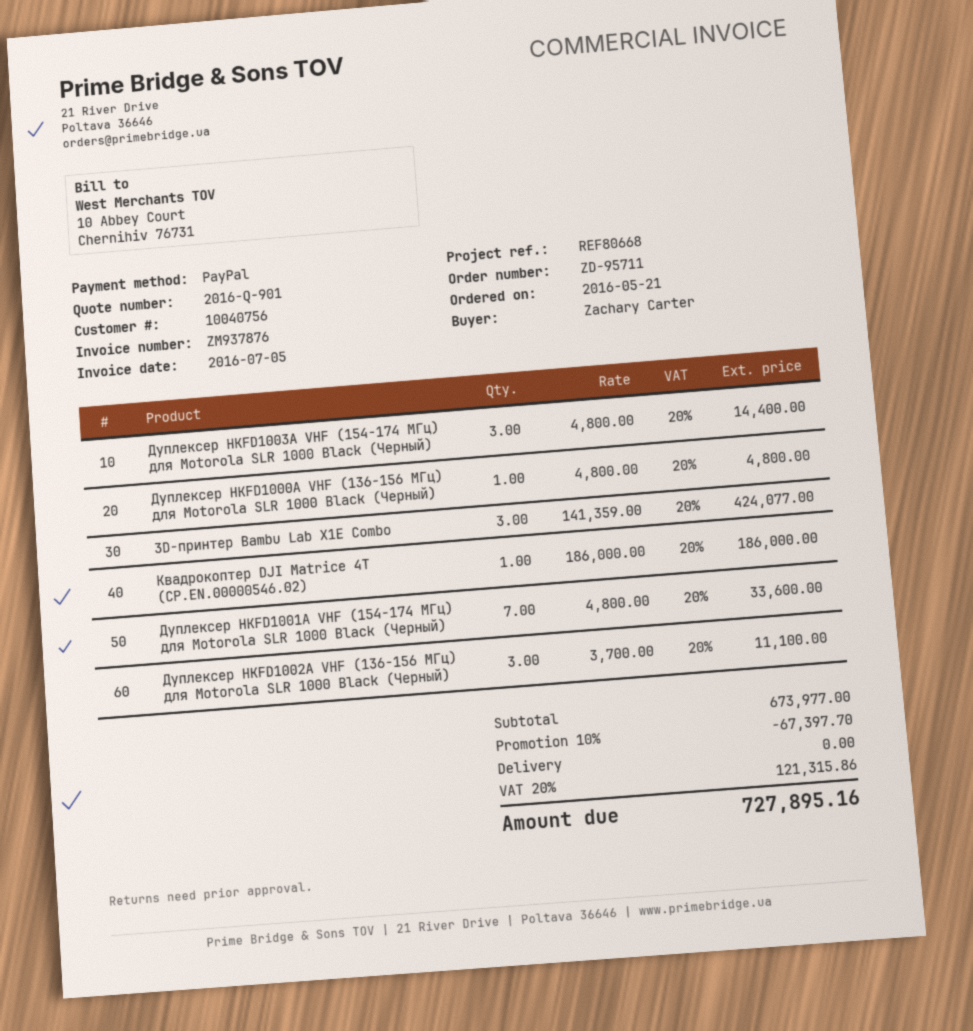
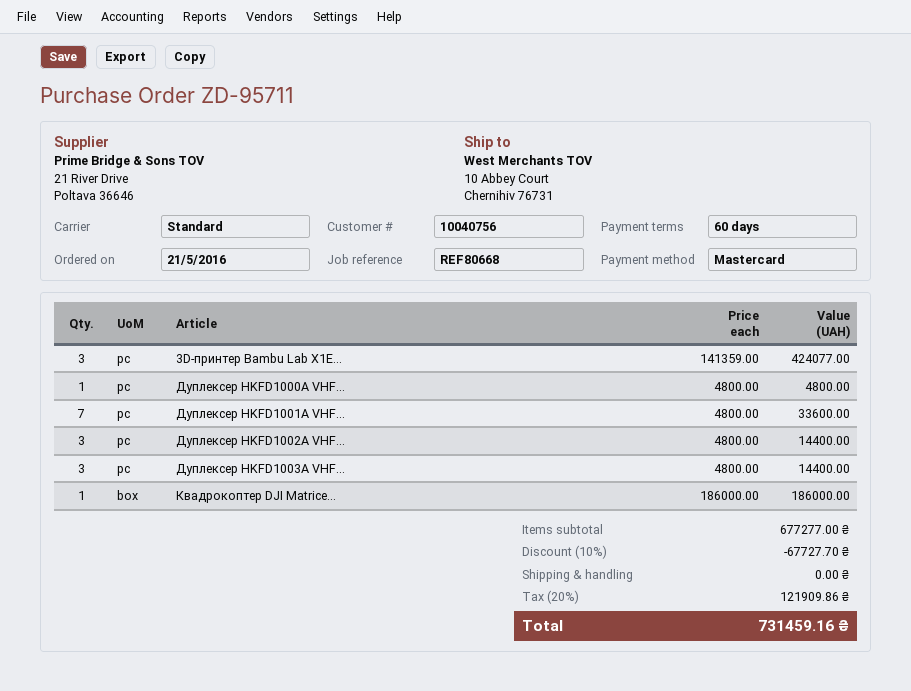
payment method: PayPal -> Mastercard
Дуплексер HKFD1002A VHF (136-156 МГц) для Motorola SLR 1000 Black (Черный): 3 x 3700.00 = 11100.00 -> 3 x 4800.00 = 14400.00
subtotal: 673977.00 -> 677277.00
discount: 10% = 67397.70 -> 10% = 67727.70
tax: 20% = 121315.86 -> 20% = 121909.86
total: 727895.16 -> 731459.16

